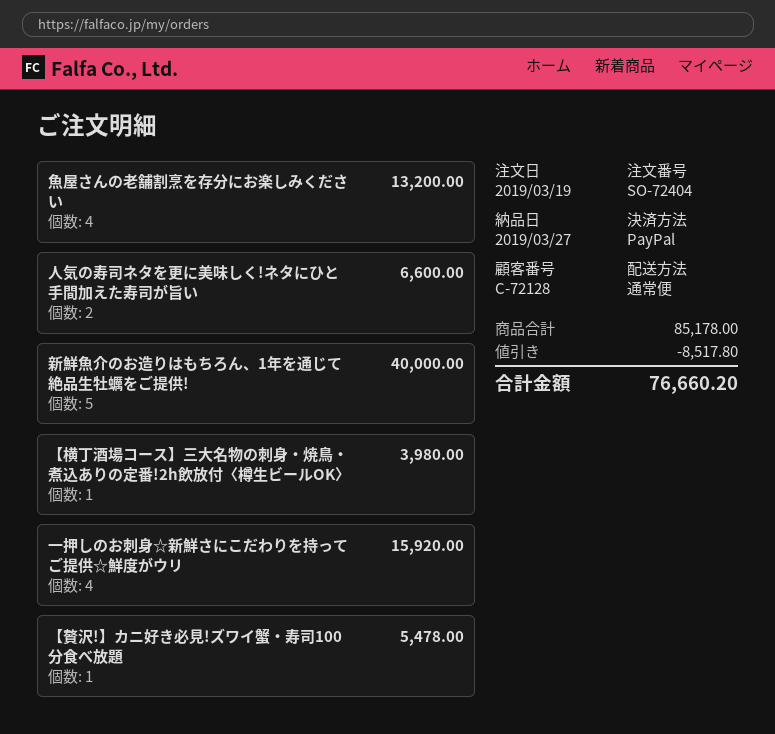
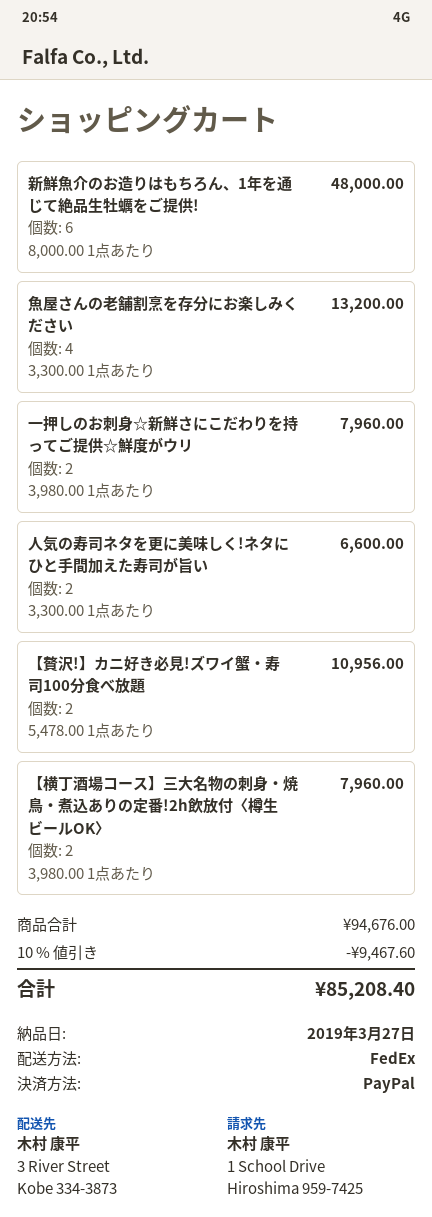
shipping method: standard -> FedEx
新鮮魚介のお造りはもちろん、1年を通じて絶品生牡蠣をご提供!: 5 for 40000.00 -> 6 for 48000.00
【横丁酒場コース】三大名物の刺身・焼鳥・煮込ありの定番!2h飲放付〈樽生ビールOK〉: 1 for 3980.00 -> 2 for 7960.00
一押しのお刺身☆新鮮さにこだわりを持ってご提供☆鮮度がウリ: 4 for 15920.00 -> 2 for 7960.00
【贅沢!】カニ好き必見!ズワイ蟹・寿司100分食べ放題: 1 for 5478.00 -> 2 for 10956.00
subtotal: 85178.00 -> 94676.00
discount: 8517.80 -> 9467.60
total: 76660.20 -> 85208.40

